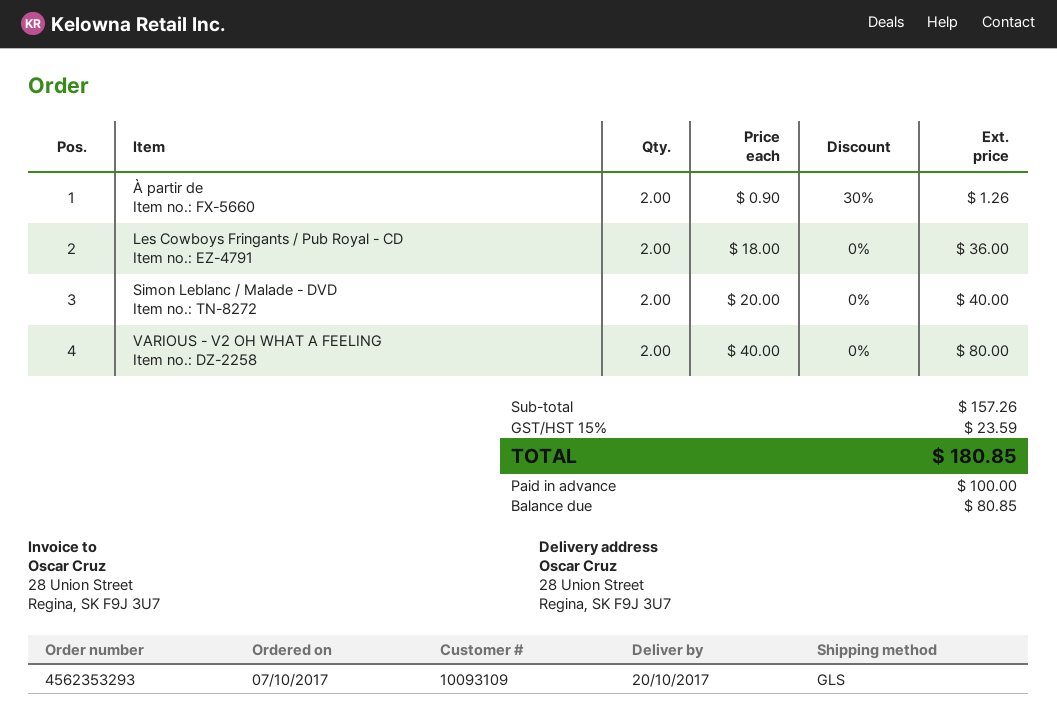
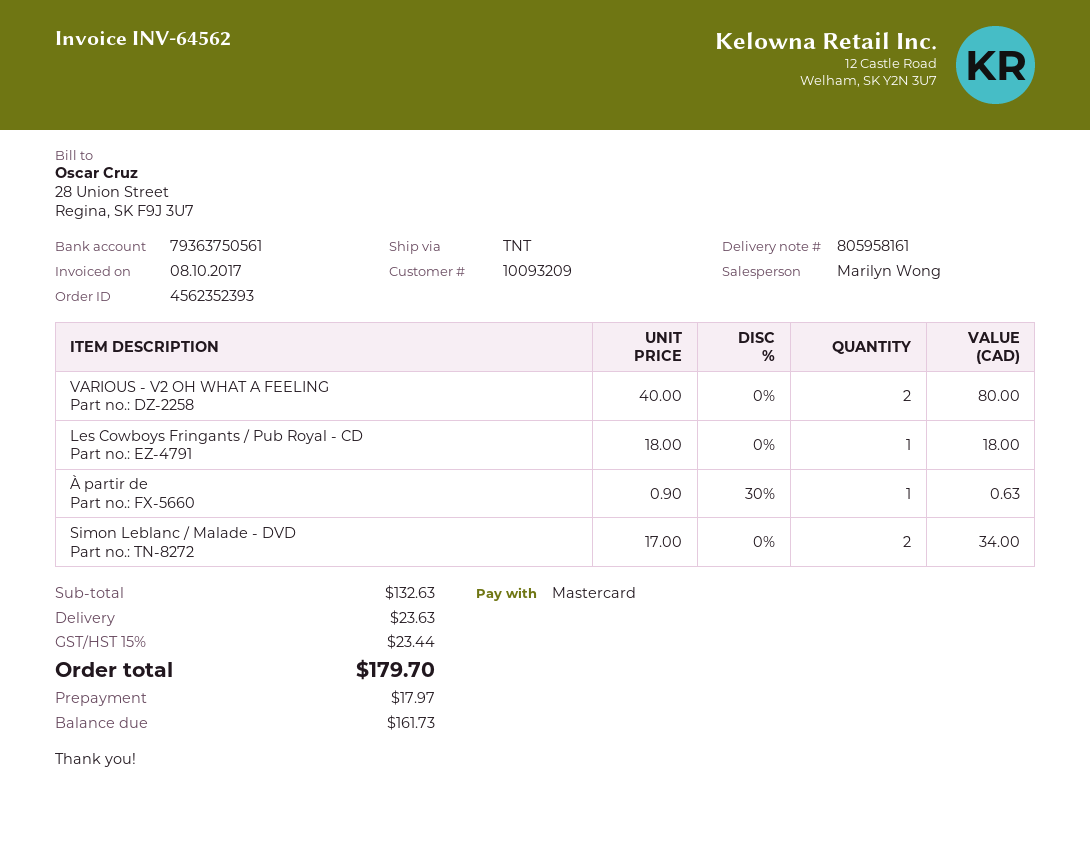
order number: 4562353293 -> 4562352393
customer number: 10093109 -> 10093209
shipping method: GLS -> TNT
À partir de: 2 x 0.90 - 30% = 1.26 -> 1 x 0.90 - 30% = 0.63
Les Cowboys Fringants / Pub Royal - CD: 2 x 18.00 = 36.00 -> 1 x 18.00 = 18.00
Simon Leblanc / Malade - DVD: 2 x 20.00 = 40.00 -> 2 x 17.00 = 34.00
subtotal: 157.26 -> 132.63
shipping: none -> 23.63
tax: 15% = 23.59 -> 15% = 23.44
total: 180.85 -> 179.70
deposit: 100.00 -> 17.97
balance: 80.85 -> 161.73

